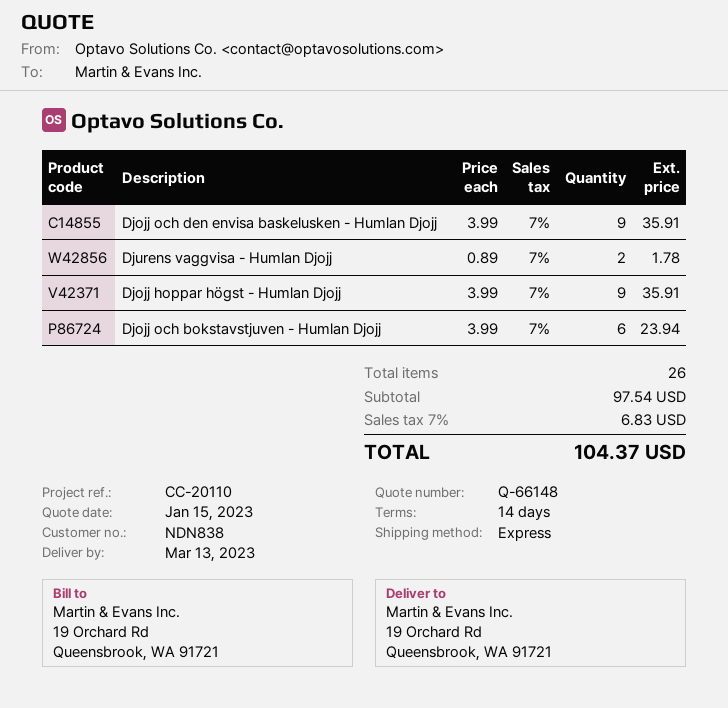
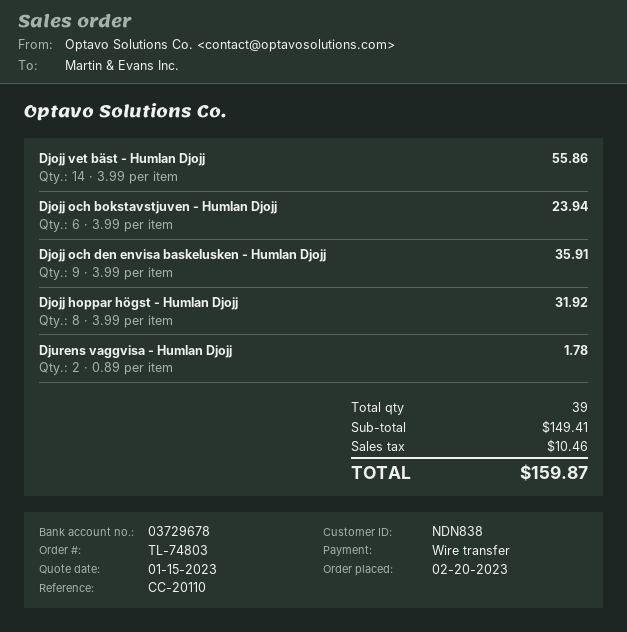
Djojj hoppar högst - Humlan Djojj: 9 x 3.99 = 35.91 -> 8 x 3.99 = 31.92
Djojj vet bäst - Humlan Djojj: none -> 14 x 3.99 = 55.86
total quantity: 26 -> 39
subtotal: 97.54 -> 149.41
tax: 6.83 -> 10.46
total: 104.37 -> 159.87

